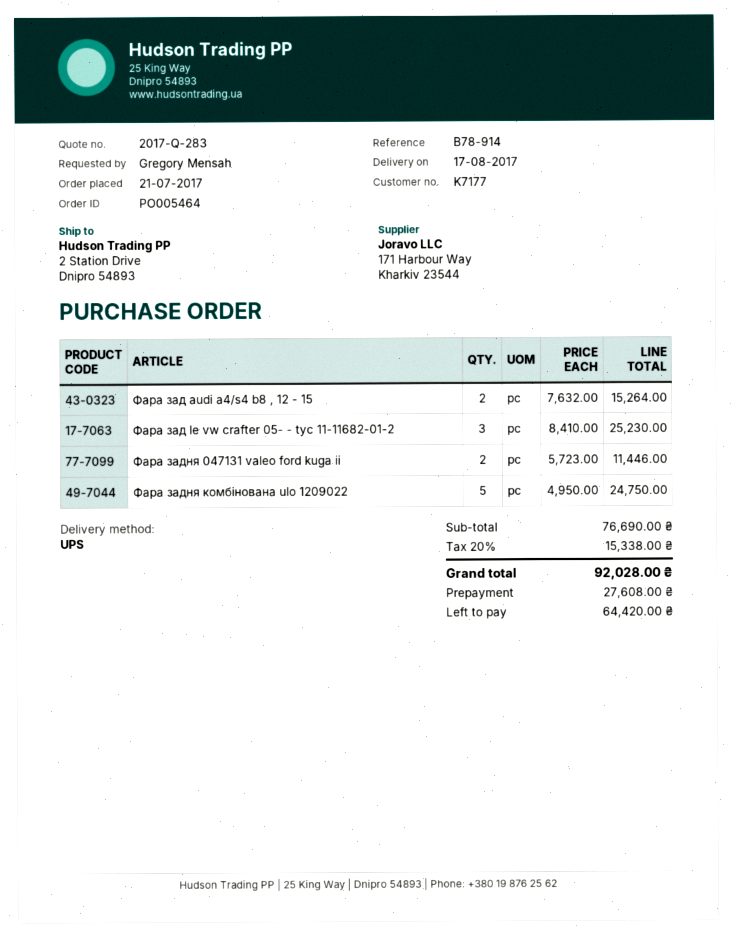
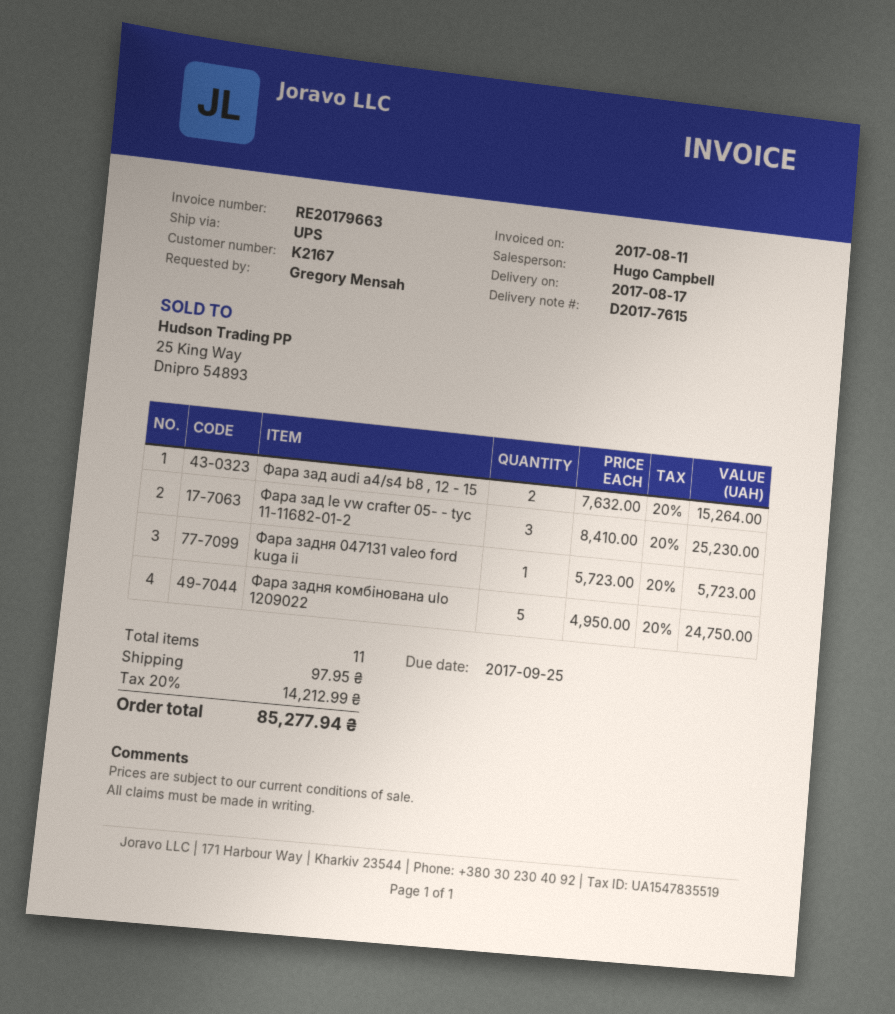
customer number: K7177 -> K2167
Фара задня 047131 valeo ford kuga ii: 2 x 5723.00 = 11446.00 -> 1 x 5723.00 = 5723.00
shipping: none -> 97.95
tax: 20% = 15338.00 -> 20% = 14212.99
total: 92028.00 -> 85277.94

